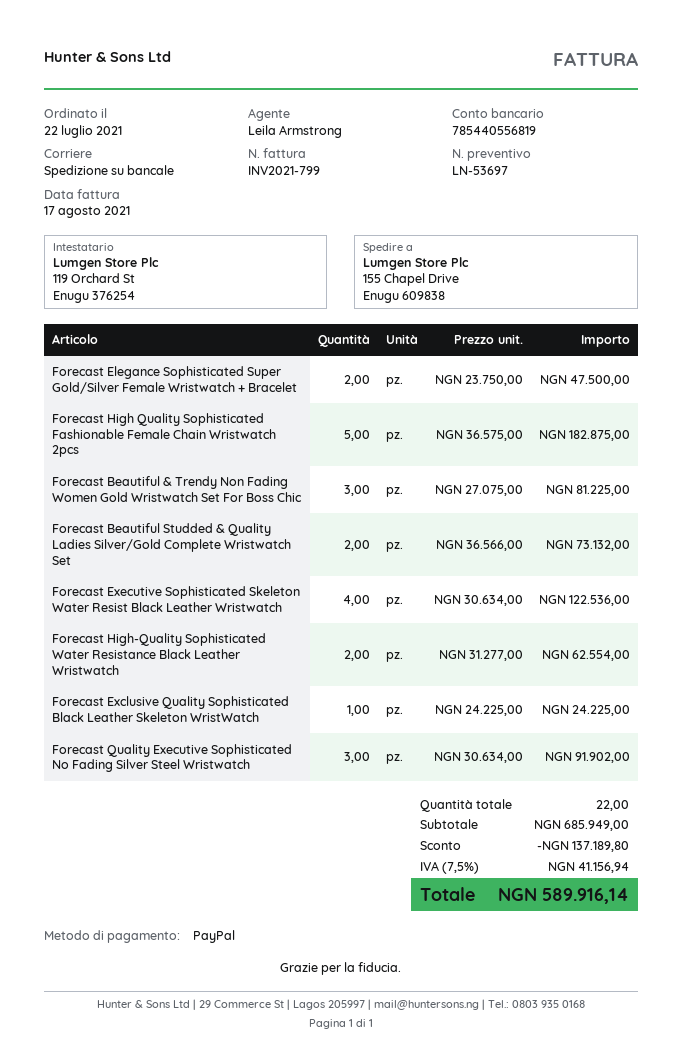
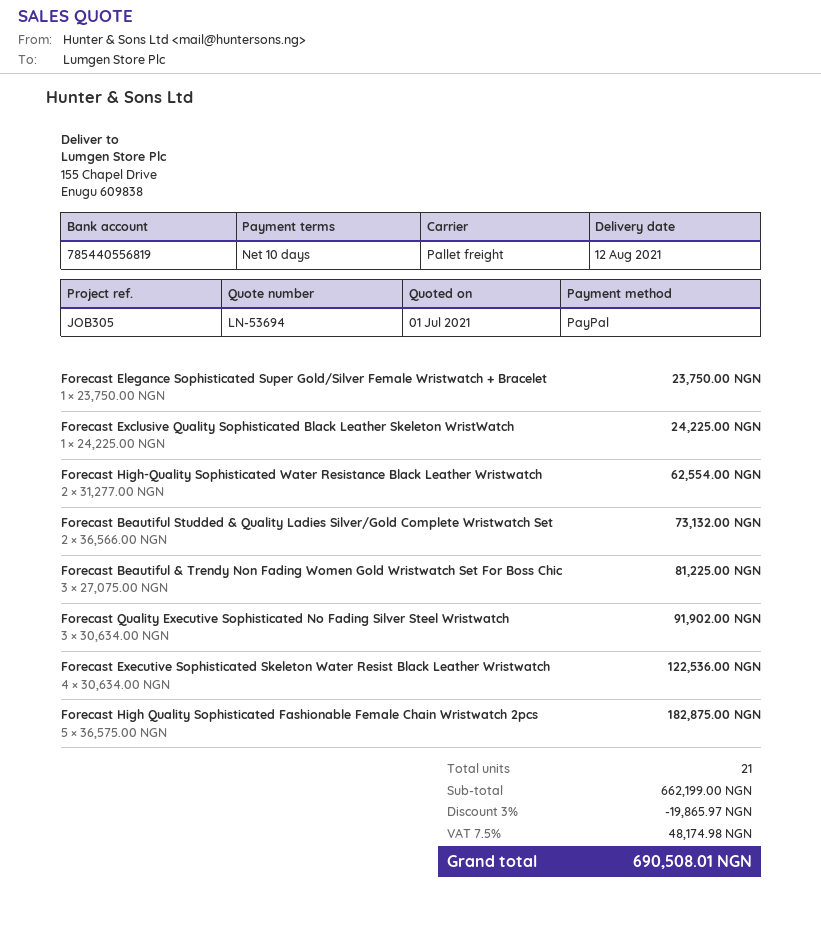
quote number: LN-53697 -> LN-53694
Forecast Elegance Sophisticated Super Gold/Silver Female Wristwatch + Bracelet: 2 x 23750.00 = 47500.00 -> 1 x 23750.00 = 23750.00
total quantity: 22 -> 21
subtotal: 685949.00 -> 662199.00
discount: 137189.80 -> 19865.97
tax: 7.5% = 41156.94 -> 7.5% = 48174.98
total: 589916.14 -> 690508.01

